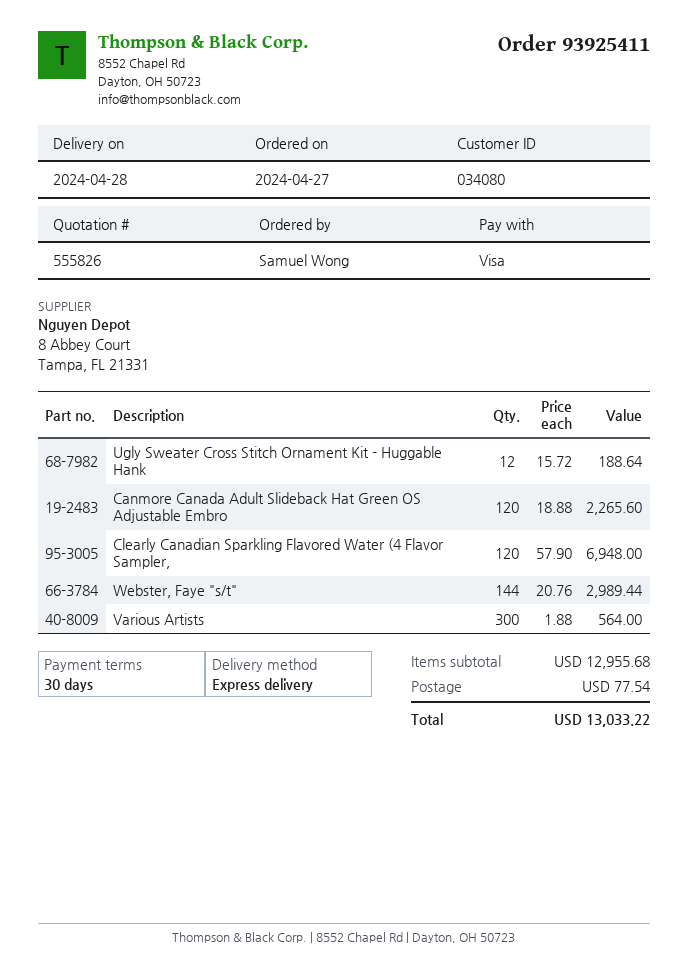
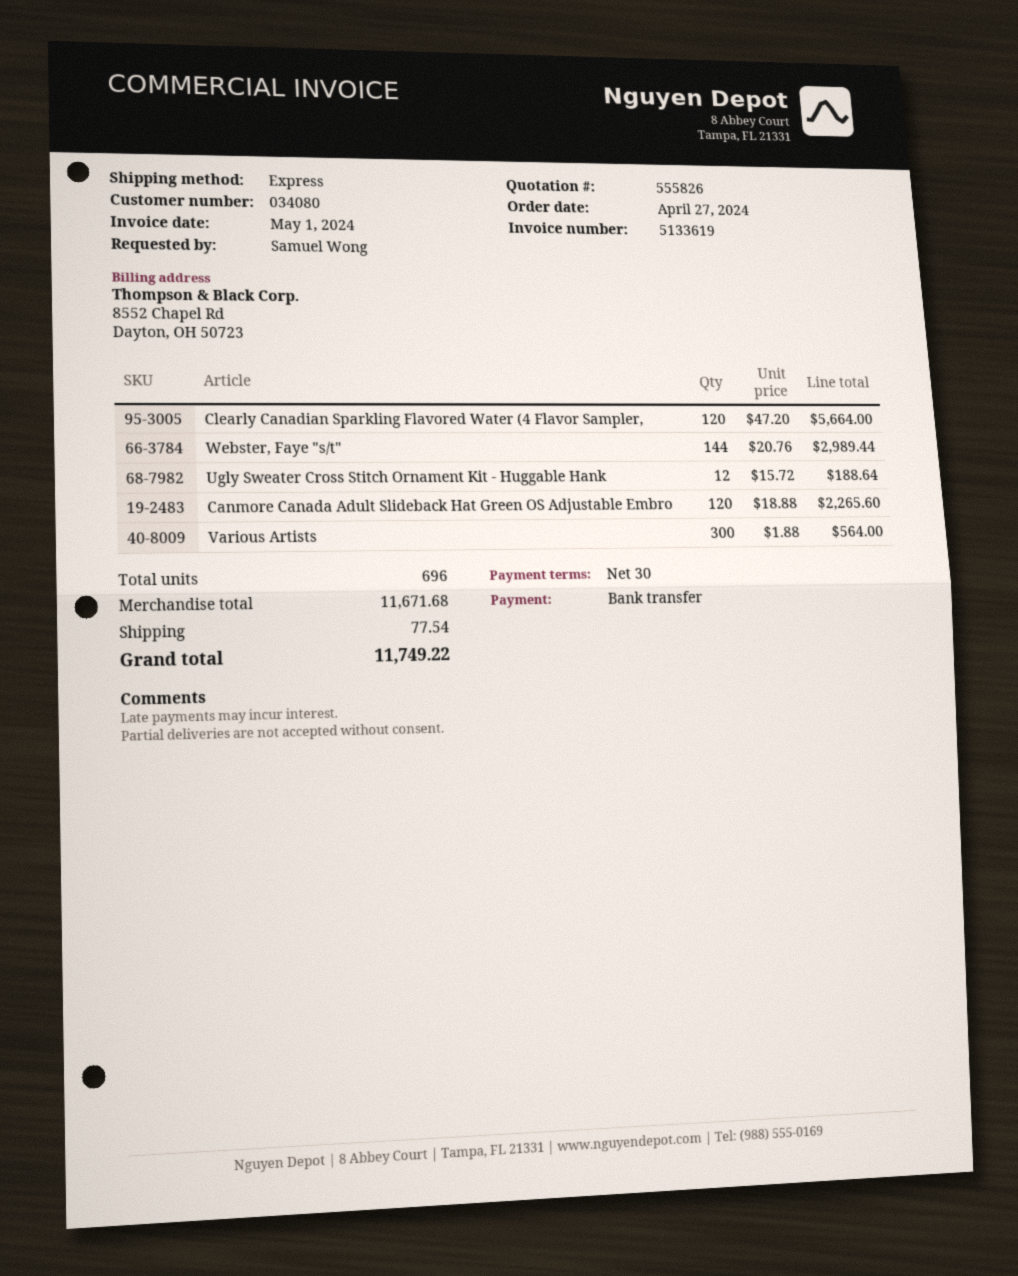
payment method: Visa -> bank transfer
Clearly Canadian Sparkling Flavored Water (4 Flavor Sampler,: 120 x 57.90 = 6948.00 -> 120 x 47.20 = 5664.00
subtotal: 12955.68 -> 11671.68
total: 13033.22 -> 11749.22

